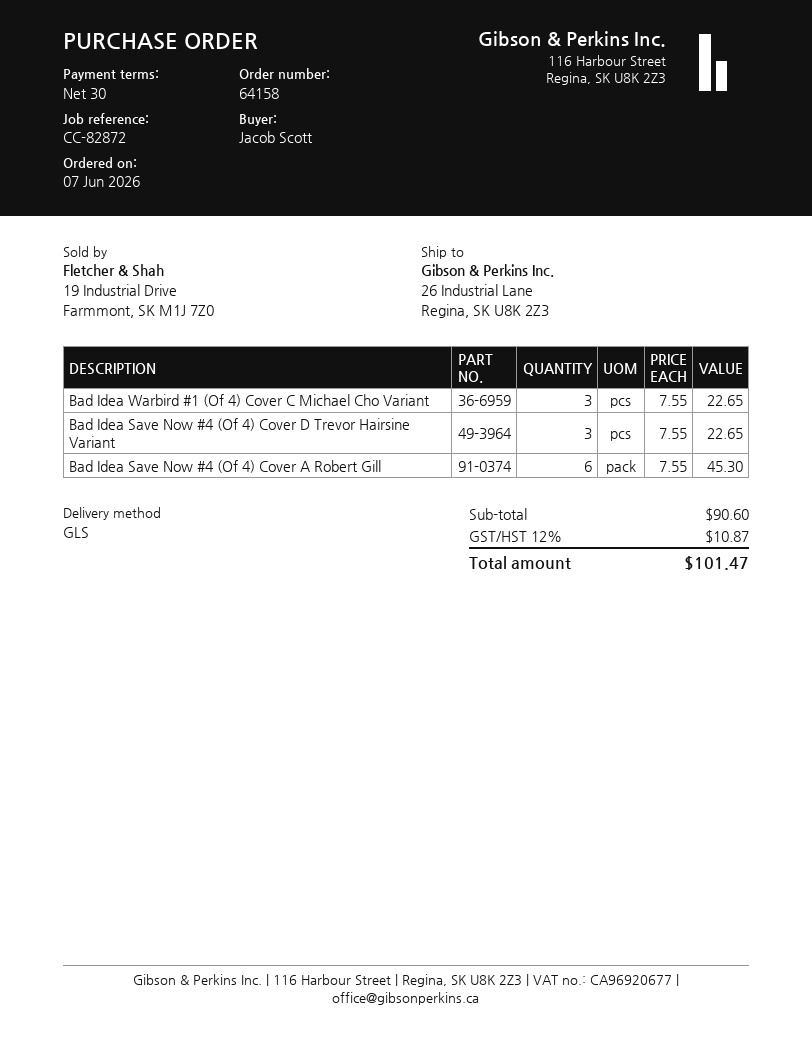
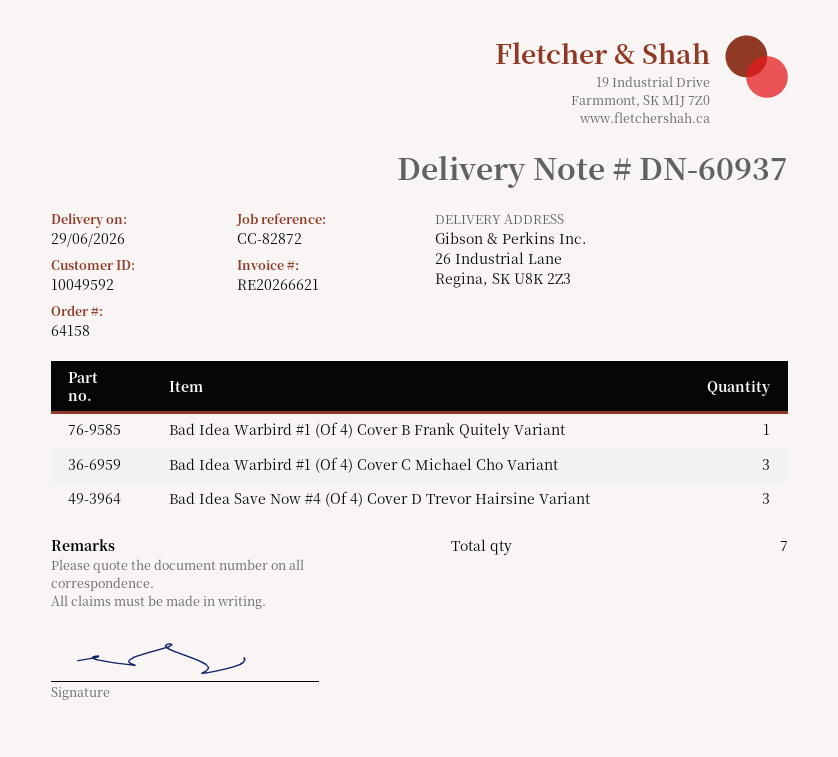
Bad Idea Save Now #4 (Of 4) Cover A Robert Gill: 6 -> none
Bad Idea Warbird #1 (Of 4) Cover B Frank Quitely Variant: none -> 1

